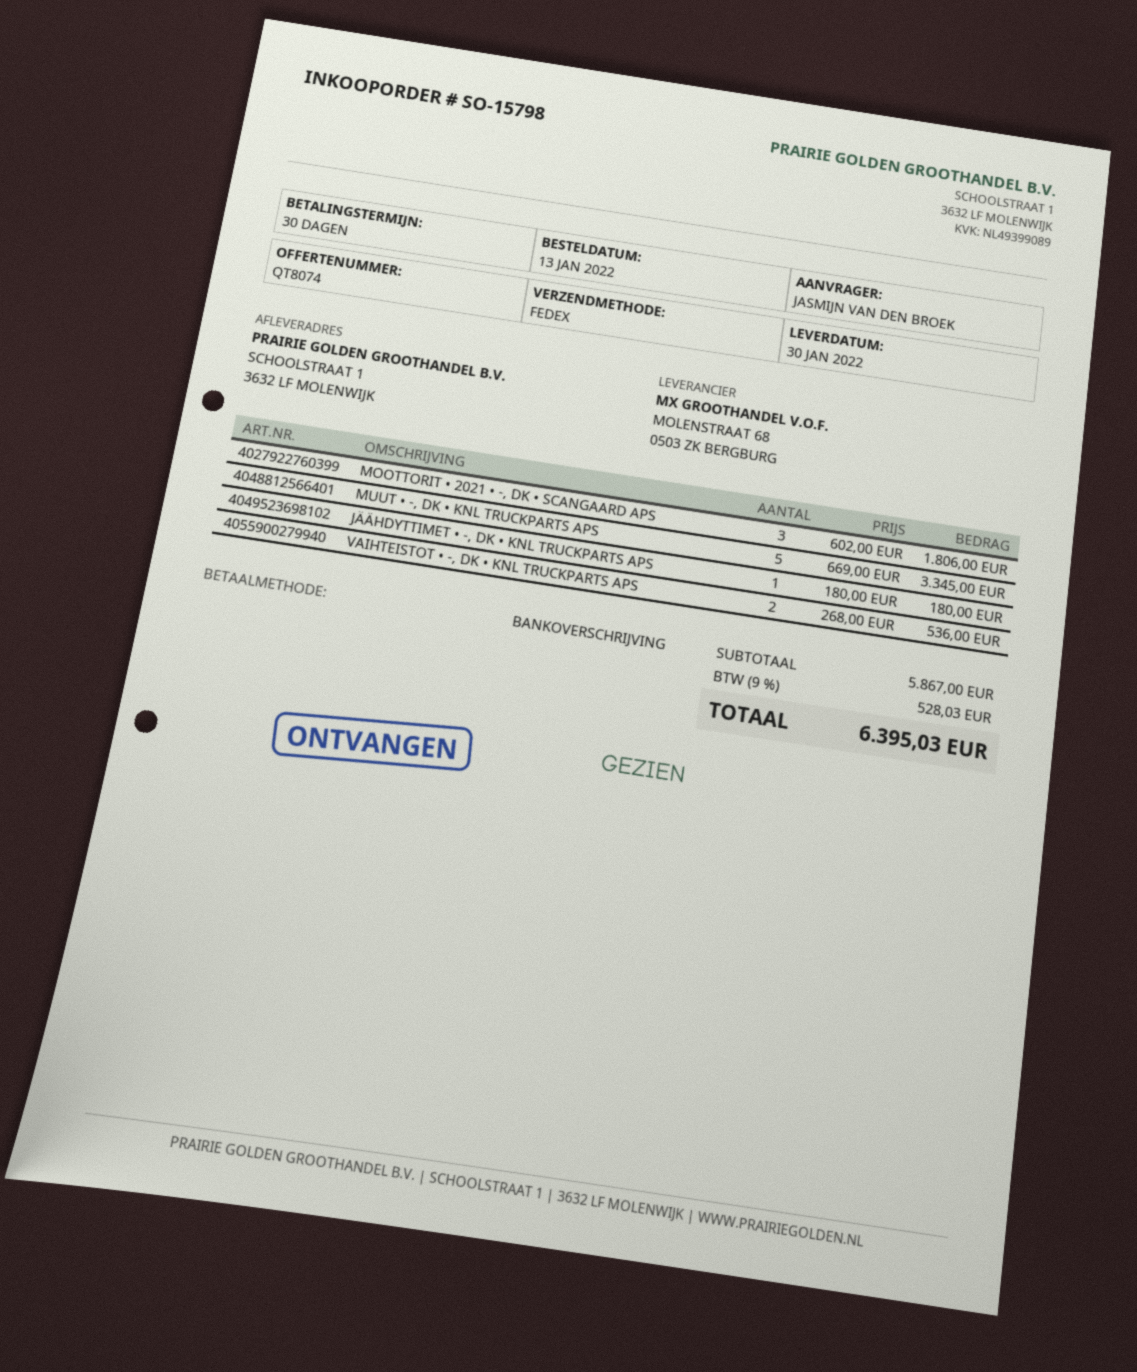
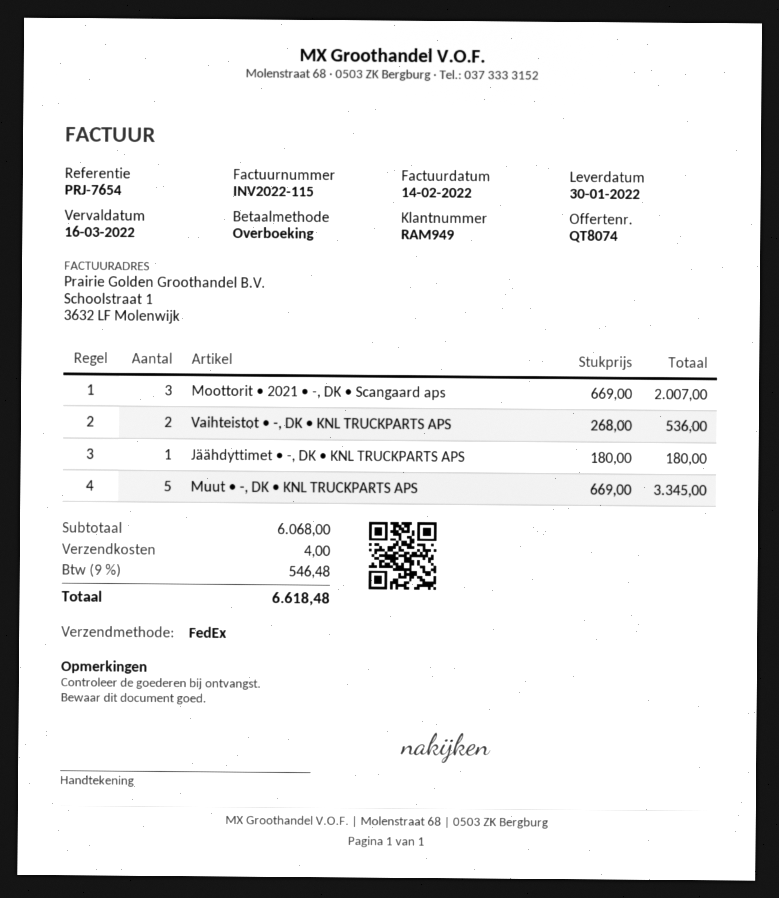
MOOTTORIT • 2021 • -, DK • SCANGAARD APS: 3 x 602.00 = 1806.00 -> 3 x 669.00 = 2007.00
subtotal: 5867.00 -> 6068.00
shipping: none -> 4.00
tax: 9% = 528.03 -> 9% = 546.48
total: 6395.03 -> 6618.48

